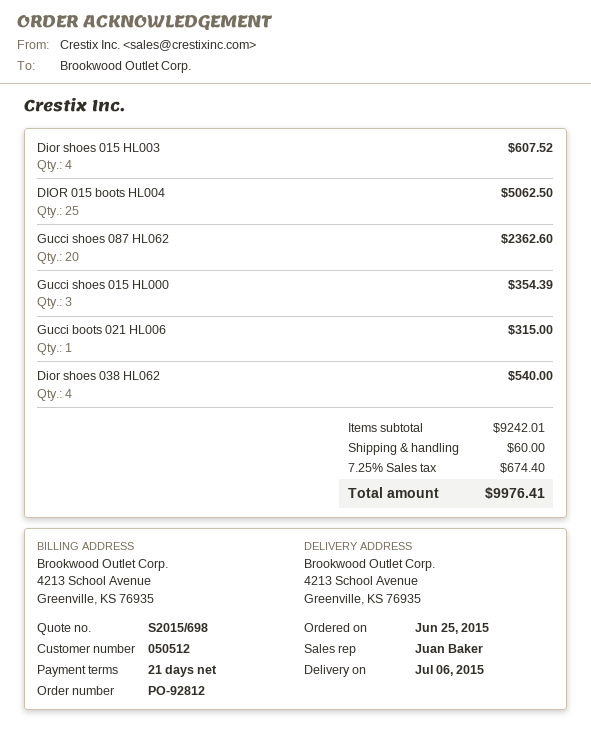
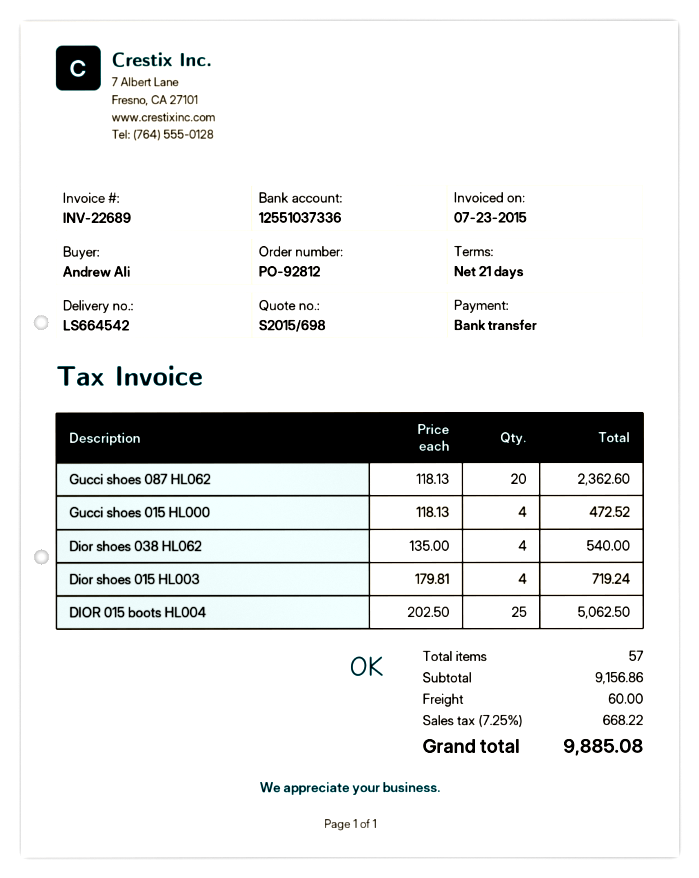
Dior shoes 015 HL003: 4 for 607.52 -> 4 for 719.24
Gucci shoes 015 HL000: 3 for 354.39 -> 4 for 472.52
Gucci boots 021 HL006: 1 for 315.00 -> none
subtotal: 9242.01 -> 9156.86
tax: 7.25% = 674.40 -> 7.25% = 668.22
total: 9976.41 -> 9885.08

